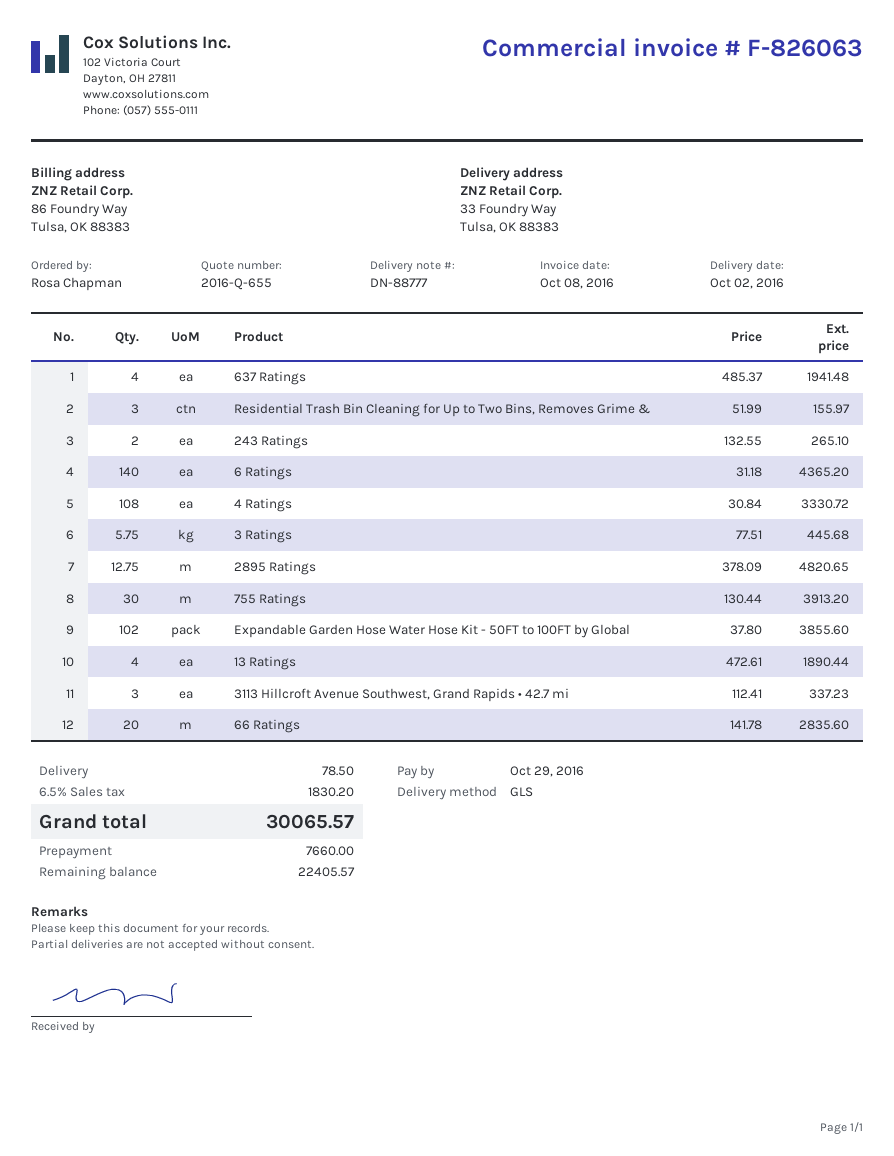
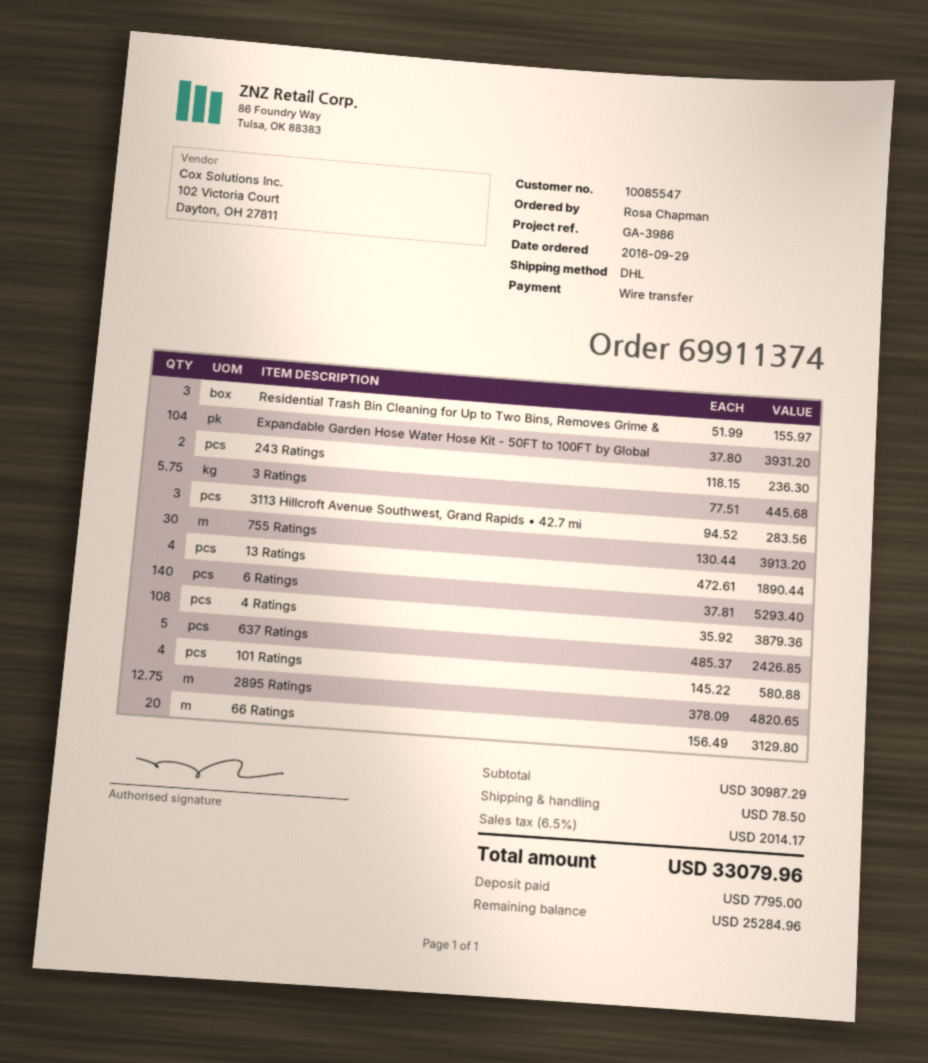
shipping method: GLS -> DHL
637 Ratings: 4 x 485.37 = 1941.48 -> 5 x 485.37 = 2426.85
243 Ratings: 2 x 132.55 = 265.10 -> 2 x 118.15 = 236.30
6 Ratings: 140 x 31.18 = 4365.20 -> 140 x 37.81 = 5293.40
4 Ratings: 108 x 30.84 = 3330.72 -> 108 x 35.92 = 3879.36
Expandable Garden Hose Water Hose Kit - 50FT to 100FT by Global: 102 x 37.80 = 3855.60 -> 104 x 37.80 = 3931.20
3113 Hillcroft Avenue Southwest, Grand Rapids • 42.7 mi: 3 x 112.41 = 337.23 -> 3 x 94.52 = 283.56
66 Ratings: 20 x 141.78 = 2835.60 -> 20 x 156.49 = 3129.80
101 Ratings: none -> 4 x 145.22 = 580.88
tax: 6.5% = 1830.20 -> 6.5% = 2014.17
total: 30065.57 -> 33079.96
deposit: 7660.00 -> 7795.00
balance: 22405.57 -> 25284.96

